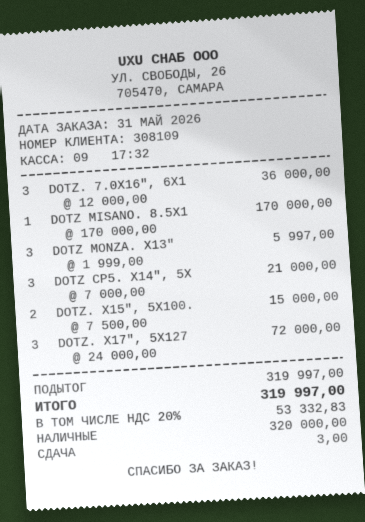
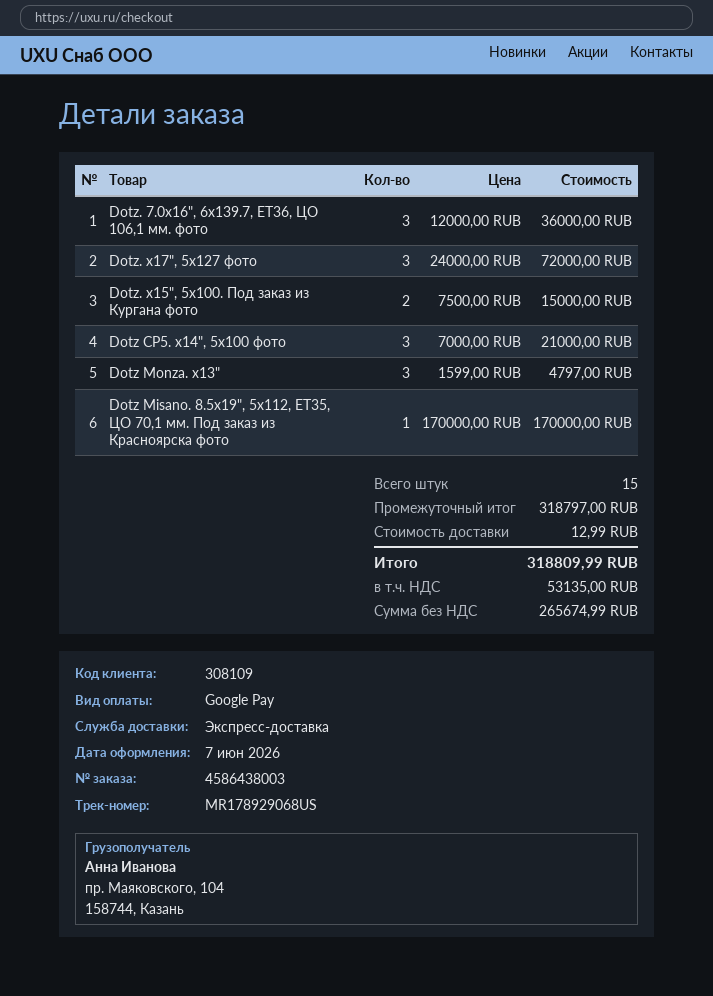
order date: 2026-05-31 -> 2026-06-07
payment method: cash -> Google Pay
DOTZ MONZA. X13": 3 x 1999.00 = 5997.00 -> 3 x 1599.00 = 4797.00
subtotal: 319997.00 -> 318797.00
shipping: none -> 12.99
tax: 53332.83 -> 53135.00
total: 319997.00 -> 318809.99

